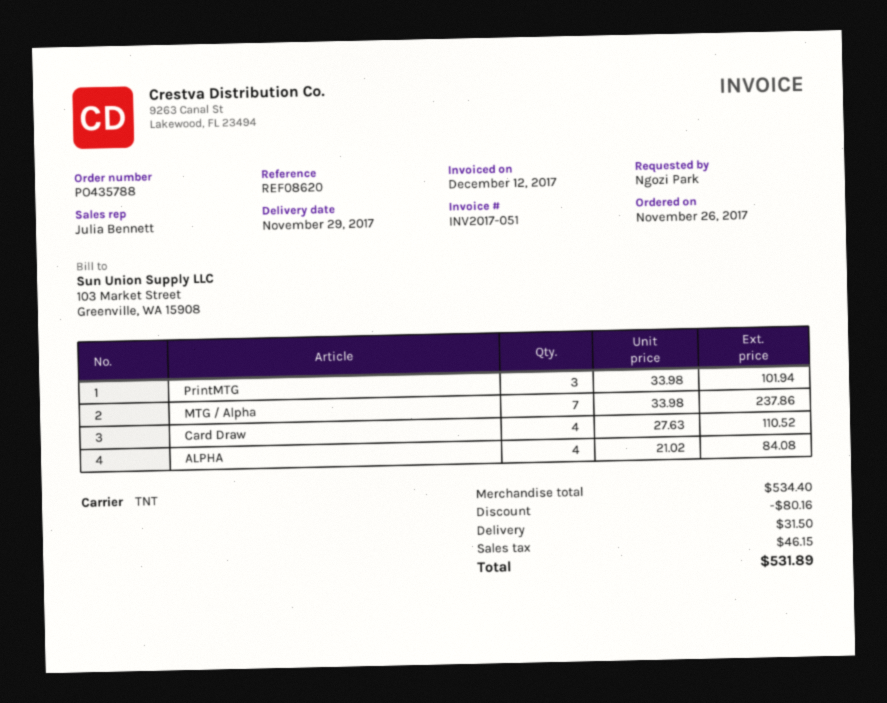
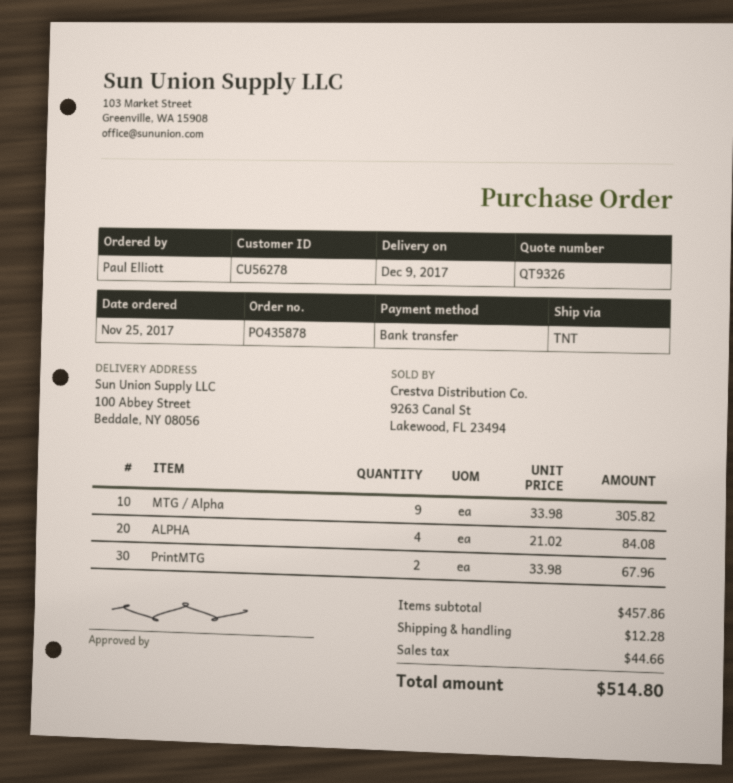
order number: PO435788 -> PO435878
order date: 2017-11-26 -> 2017-11-25
delivery date: 2017-11-29 -> 2017-12-09
ordered by: Ngozi Park -> Paul Elliott
PrintMTG: 3 x 33.98 = 101.94 -> 2 x 33.98 = 67.96
MTG / Alpha: 7 x 33.98 = 237.86 -> 9 x 33.98 = 305.82
Card Draw: 4 x 27.63 = 110.52 -> none
subtotal: 534.40 -> 457.86
discount: 80.16 -> none
shipping: 31.50 -> 12.28
tax: 46.15 -> 44.66
total: 531.89 -> 514.80

